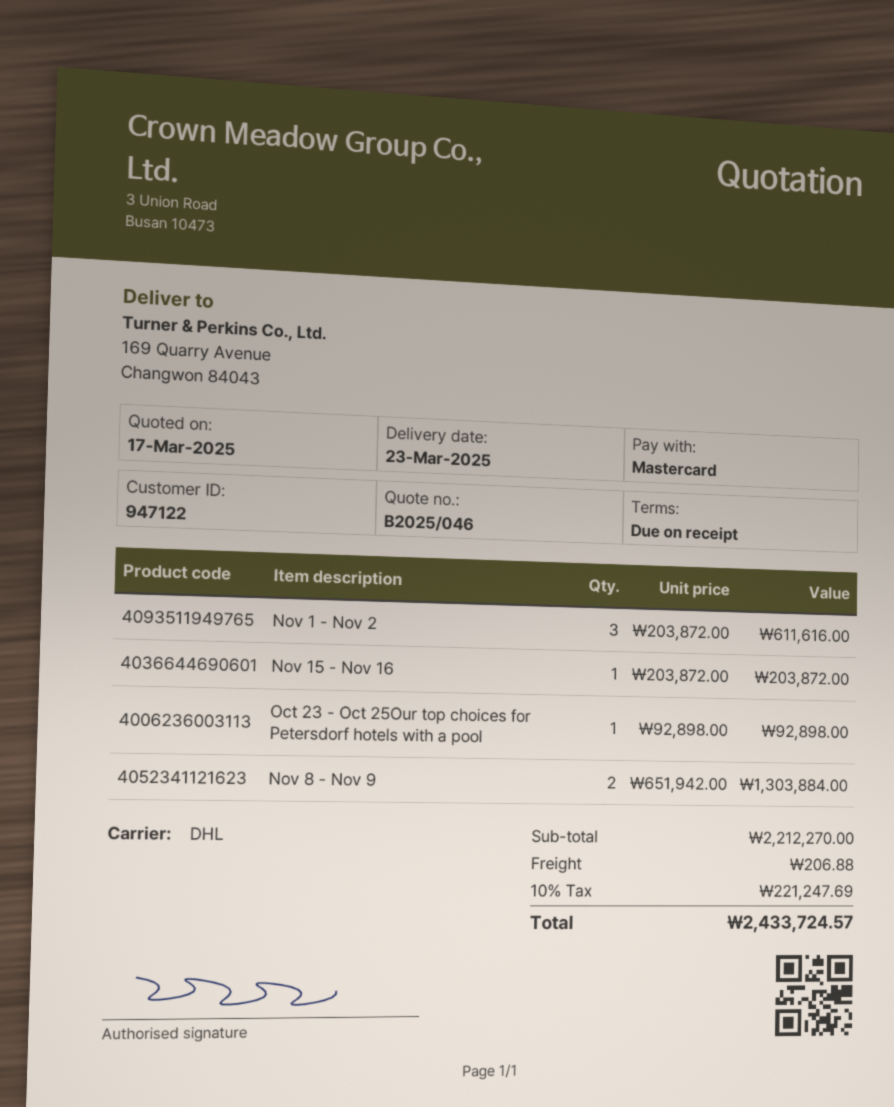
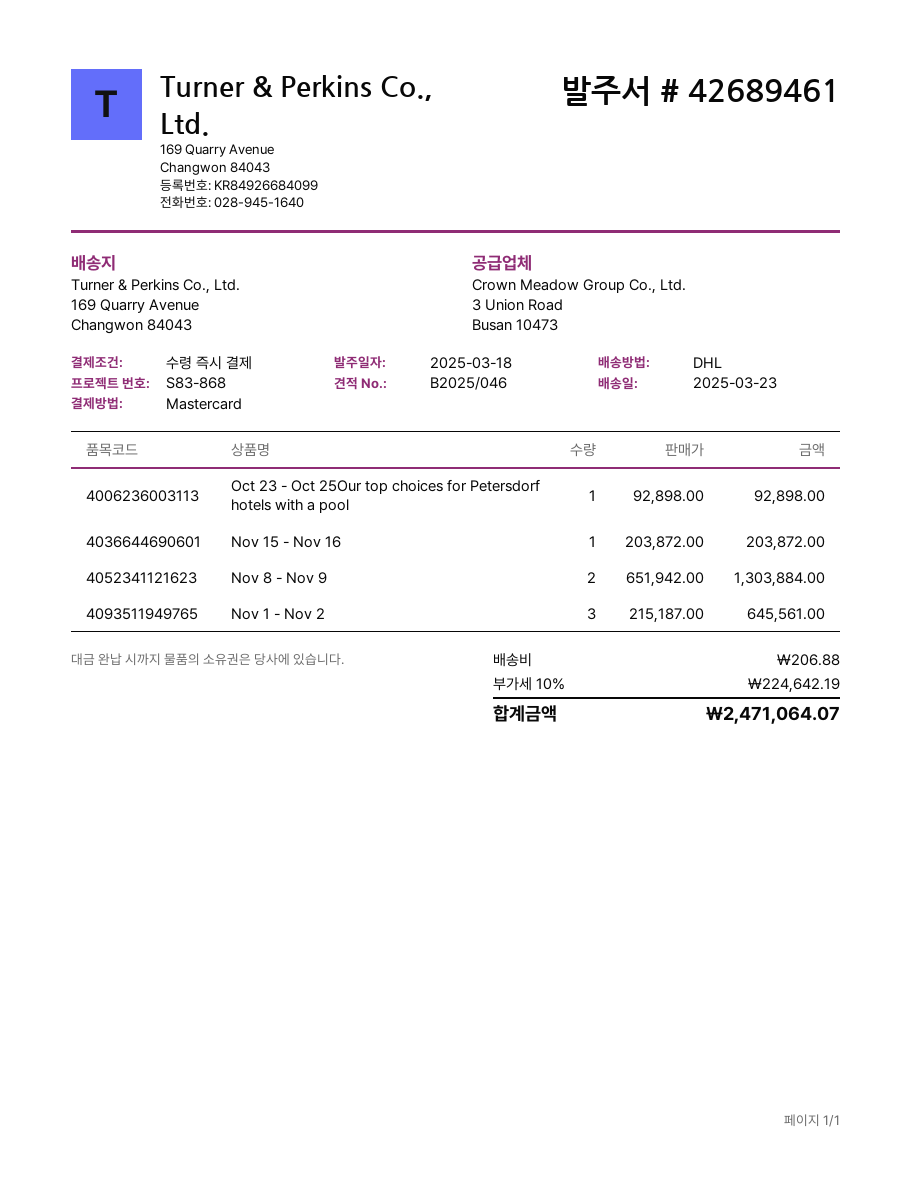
Nov 1 - Nov 2: 3 x 203872.00 = 611616.00 -> 3 x 215187.00 = 645561.00
tax: 10% = 221247.69 -> 10% = 224642.19
total: 2433724.57 -> 2471064.07

